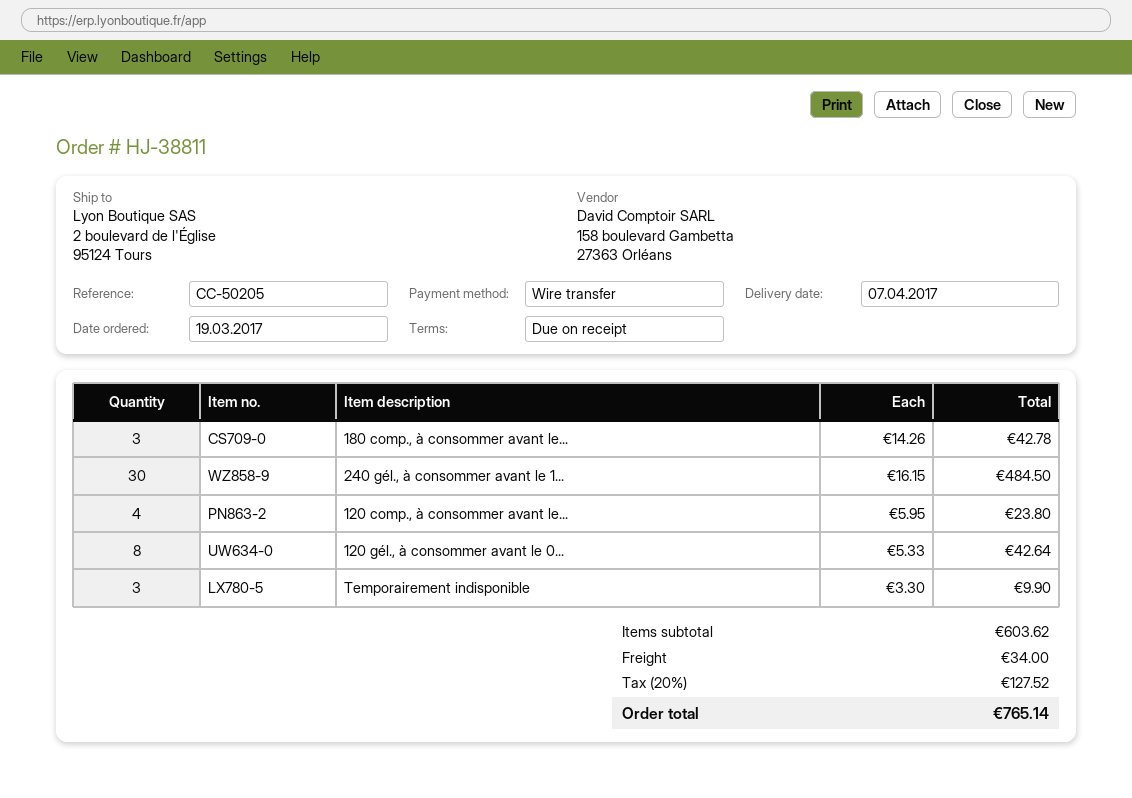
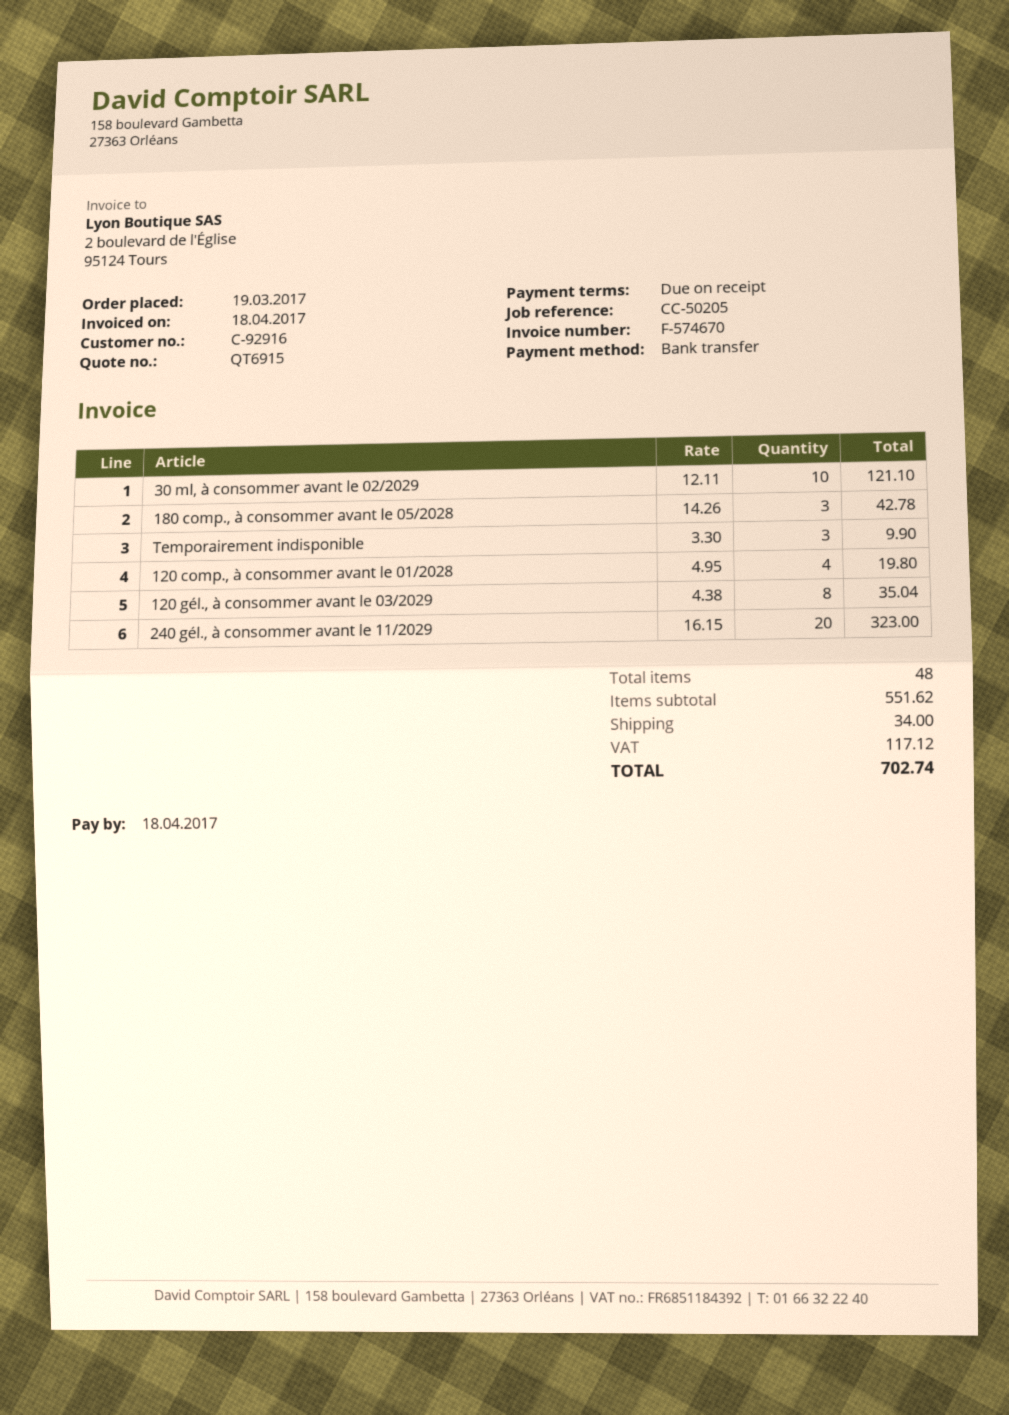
240 gél., à consommer avant le 1...: 30 x 16.15 = 484.50 -> 20 x 16.15 = 323.00
120 comp., à consommer avant le...: 4 x 5.95 = 23.80 -> 4 x 4.95 = 19.80
120 gél., à consommer avant le 0...: 8 x 5.33 = 42.64 -> 8 x 4.38 = 35.04
30 ml, à consommer avant le 02/2029: none -> 10 x 12.11 = 121.10
subtotal: 603.62 -> 551.62
tax: 127.52 -> 117.12
total: 765.14 -> 702.74

